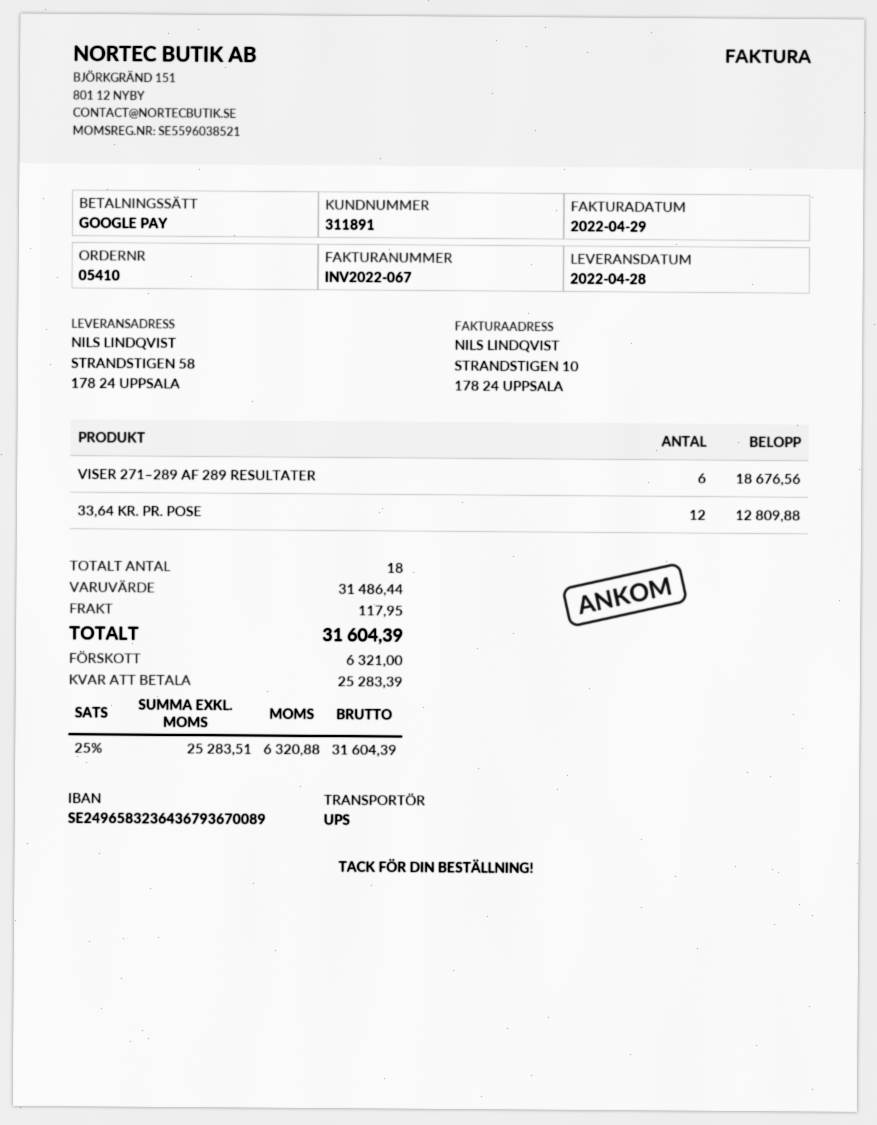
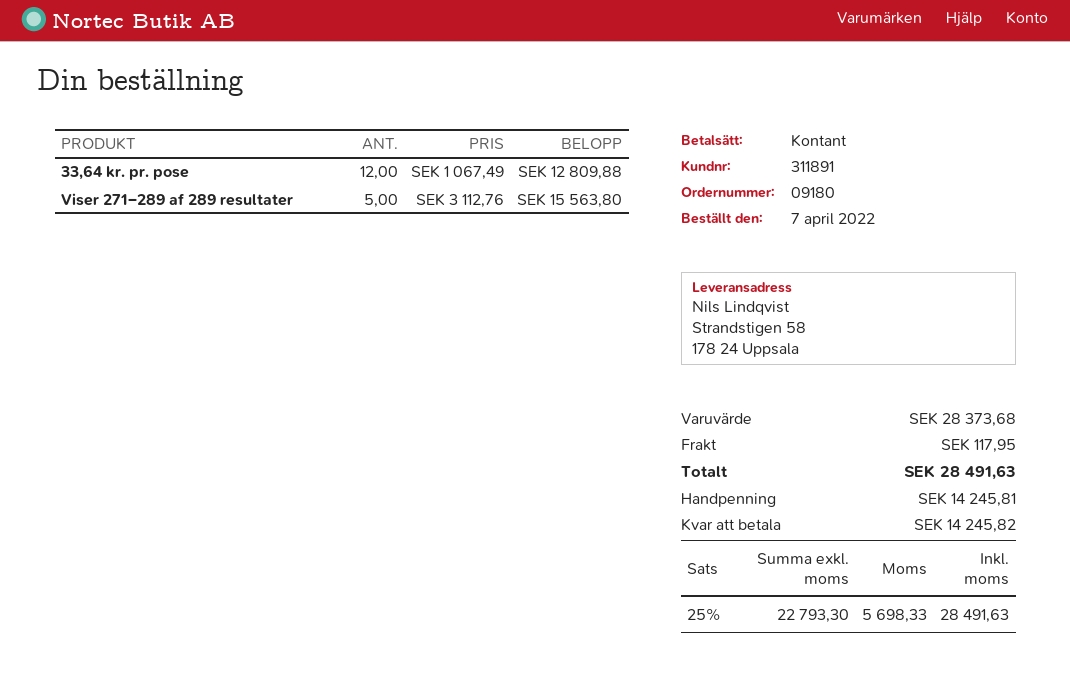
order number: 05410 -> 09180
payment method: Google Pay -> cash
VISER 271–289 AF 289 RESULTATER: 6 for 18676.56 -> 5 for 15563.80
subtotal: 31486.44 -> 28373.68
net: 25283.51 -> 22793.30
tax: 25% = 6320.88 -> 25% = 5698.33
total: 31604.39 -> 28491.63
deposit: 6321.00 -> 14245.81
balance: 25283.39 -> 14245.82

